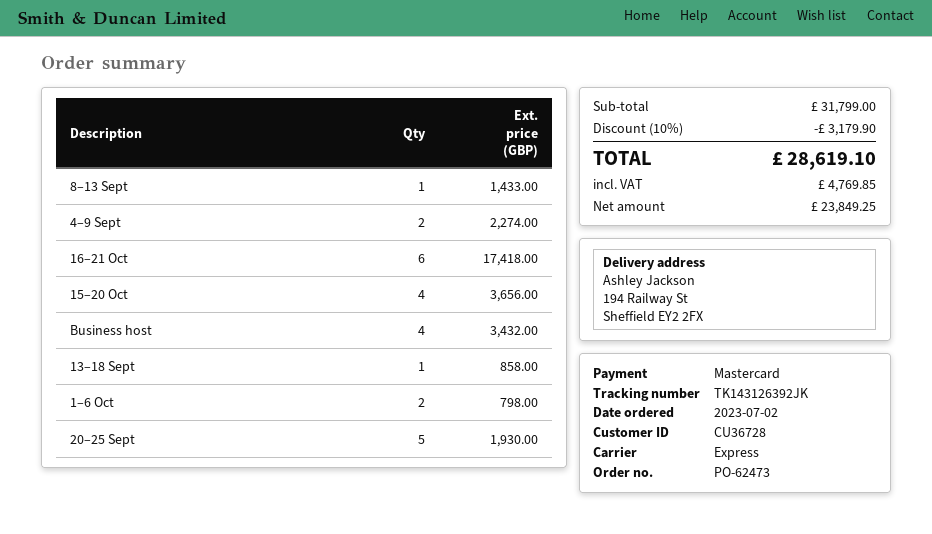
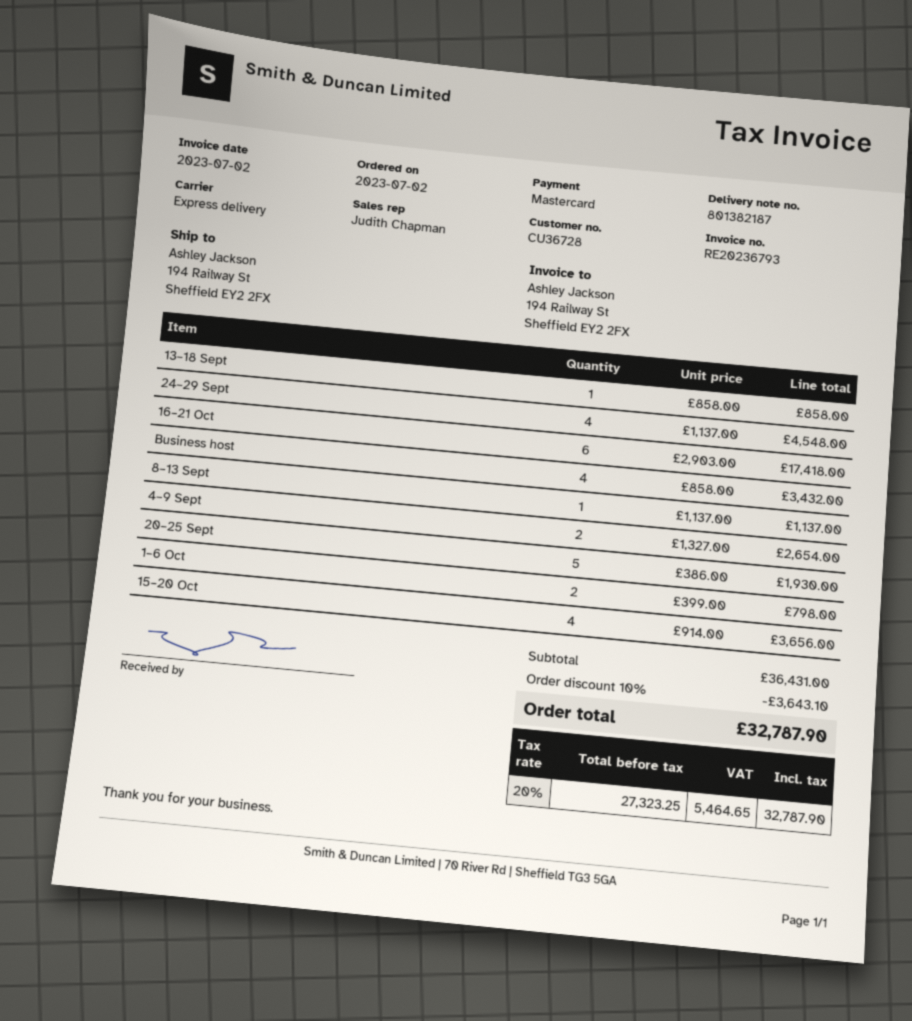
8–13 Sept: 1 for 1433.00 -> 1 for 1137.00
4–9 Sept: 2 for 2274.00 -> 2 for 2654.00
24–29 Sept: none -> 4 for 4548.00
subtotal: 31799.00 -> 36431.00
discount: 10% = 3179.90 -> 10% = 3643.10
net: 23849.25 -> 27323.25
tax: 4769.85 -> 5464.65
total: 28619.10 -> 32787.90

